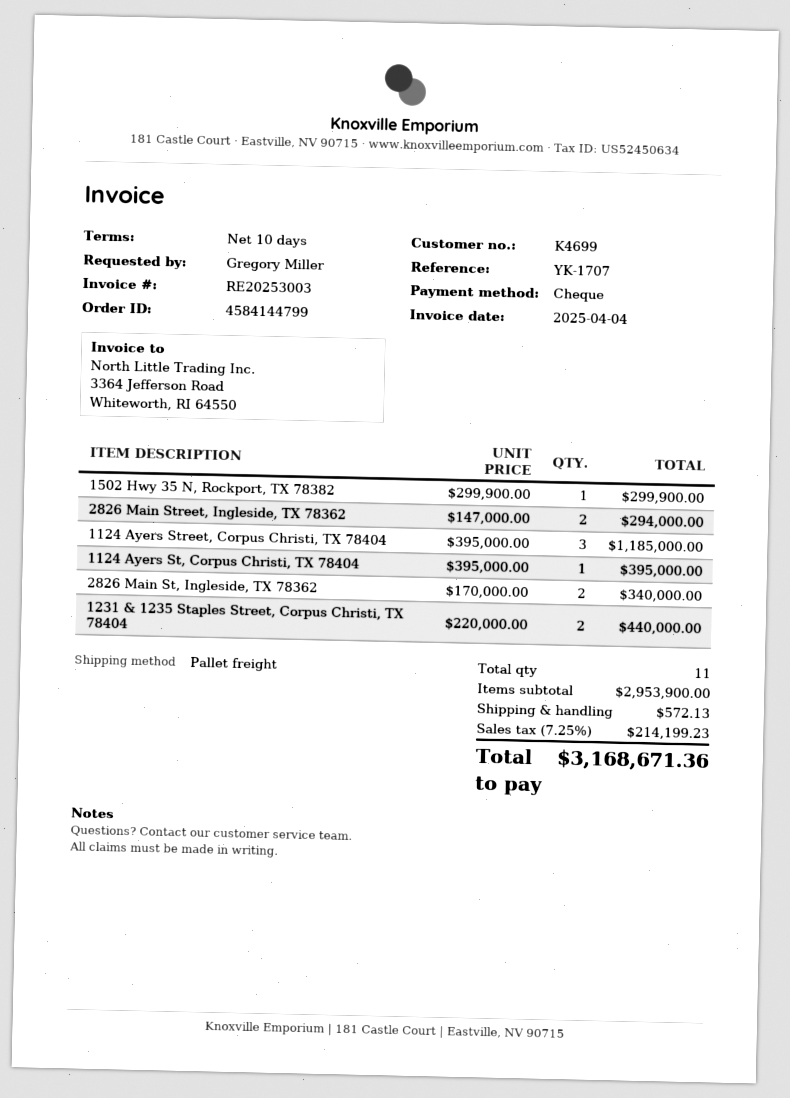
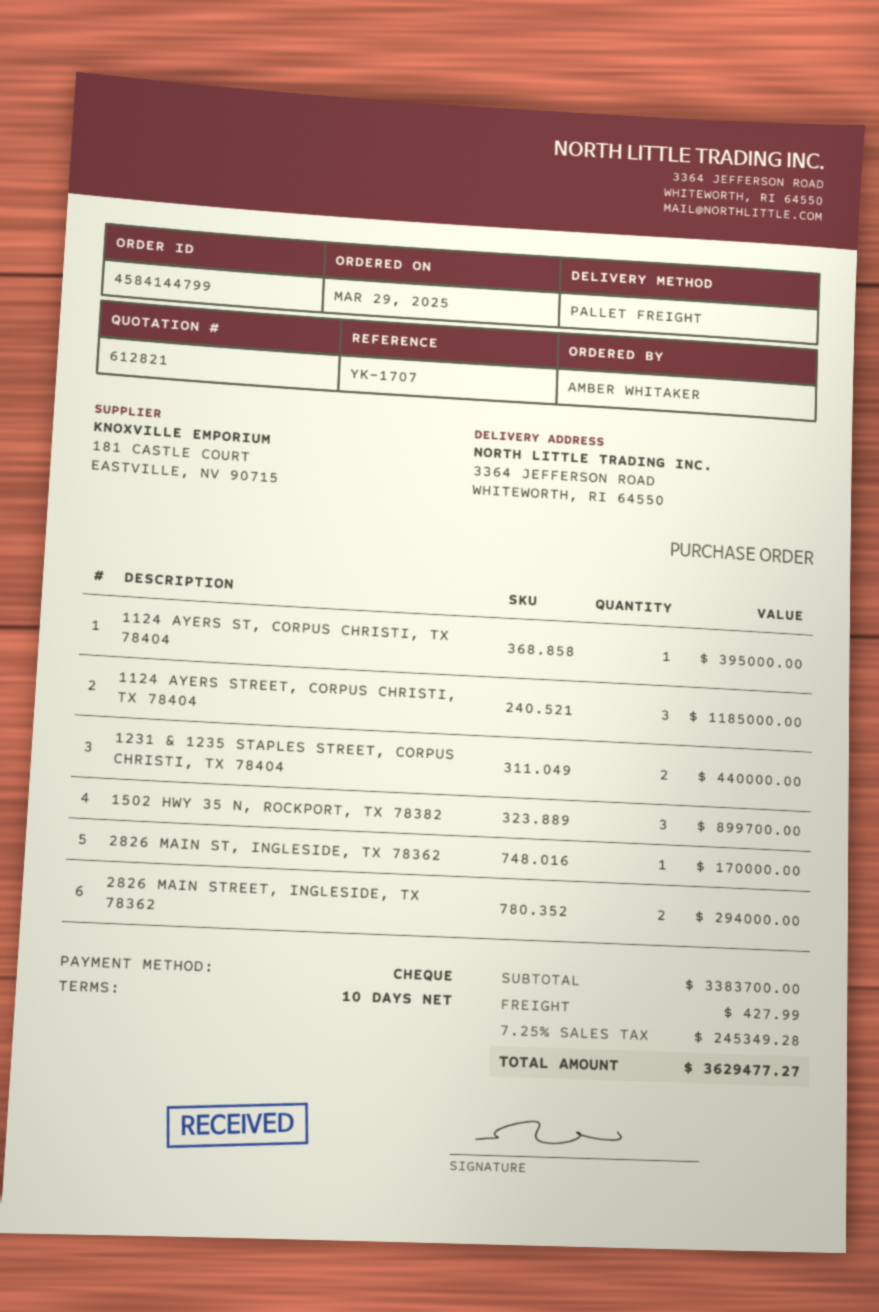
ordered by: Gregory Miller -> AMBER WHITAKER
1502 Hwy 35 N, Rockport, TX 78382: 1 for 299900.00 -> 3 for 899700.00
2826 Main St, Ingleside, TX 78362: 2 for 340000.00 -> 1 for 170000.00
subtotal: 2953900.00 -> 3383700.00
shipping: 572.13 -> 427.99
tax: 7.25% = 214199.23 -> 7.25% = 245349.28
total: 3168671.36 -> 3629477.27

